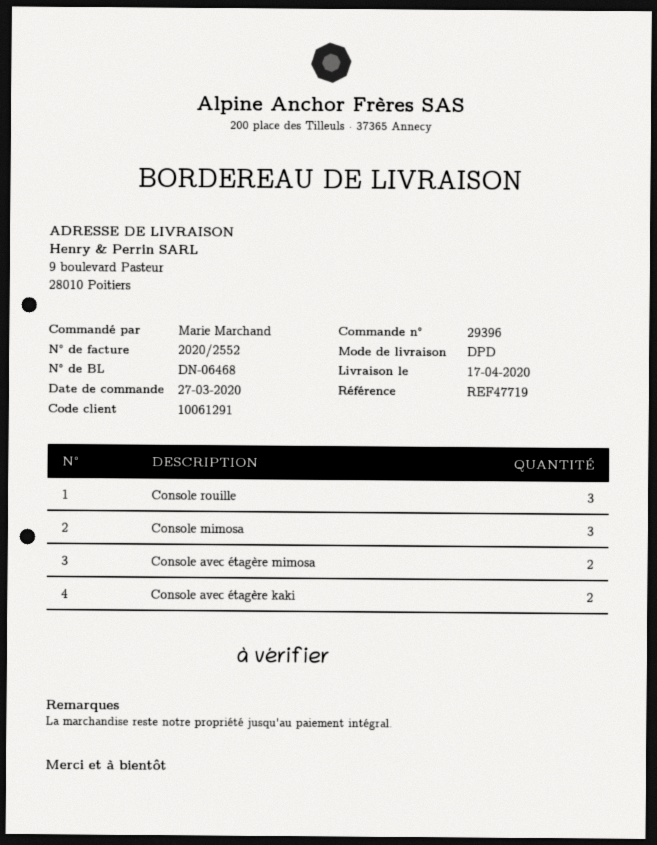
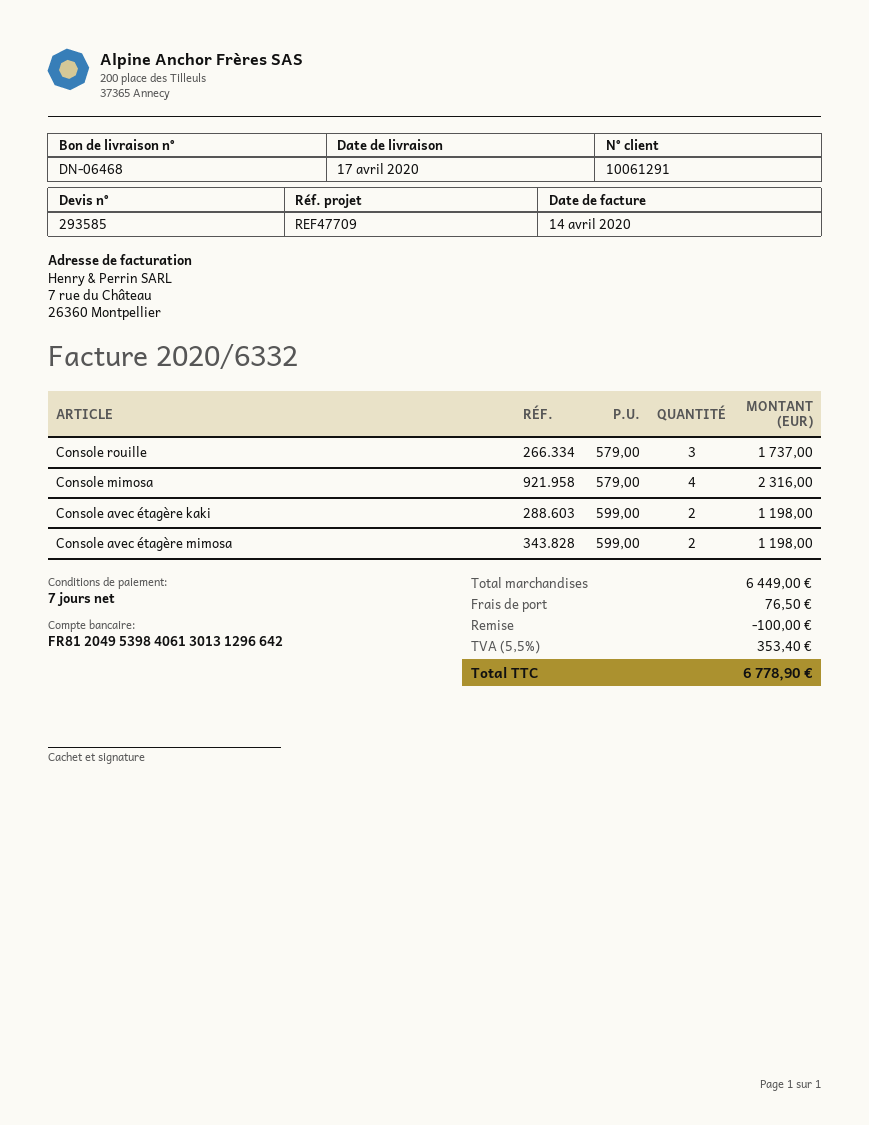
invoice number: 2020/2552 -> 2020/6332
reference: REF47719 -> REF47709
Console mimosa: 3 -> 4

